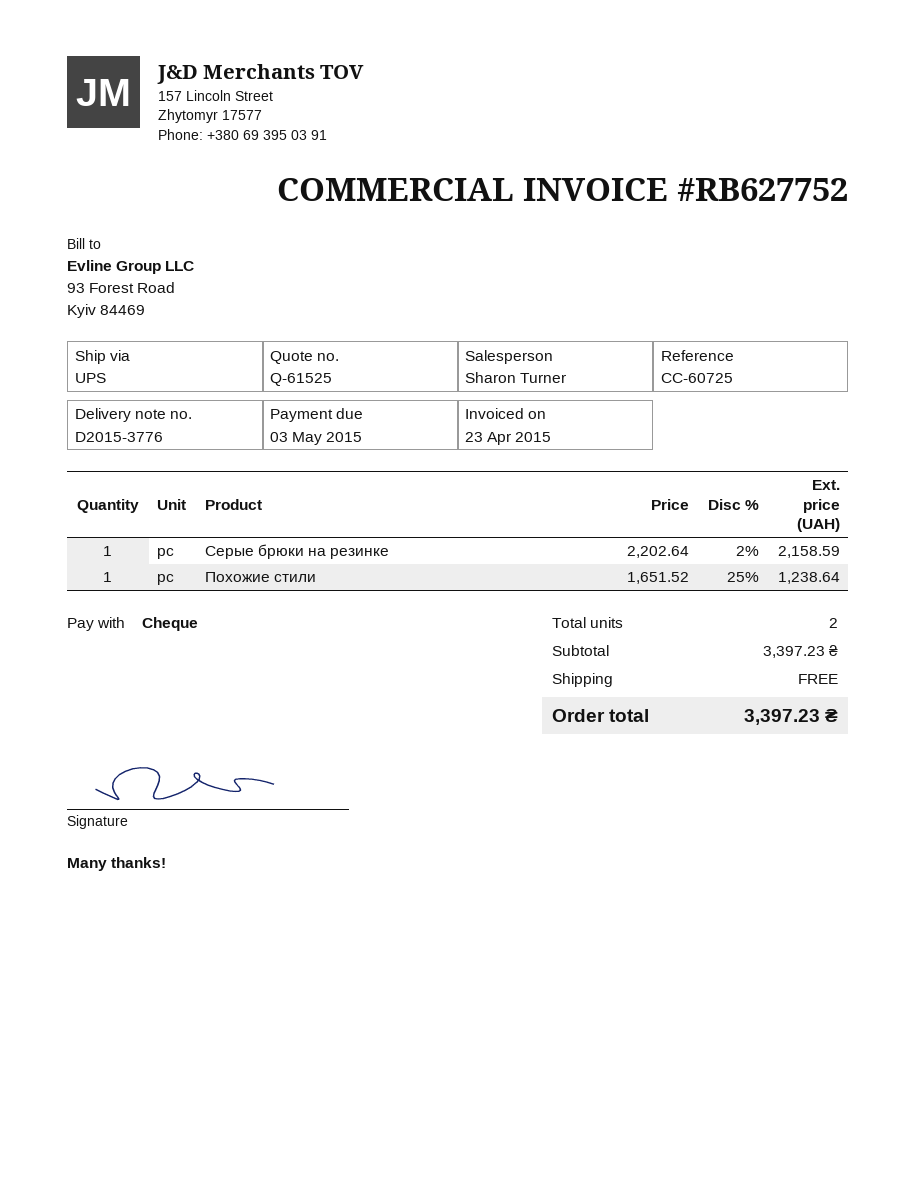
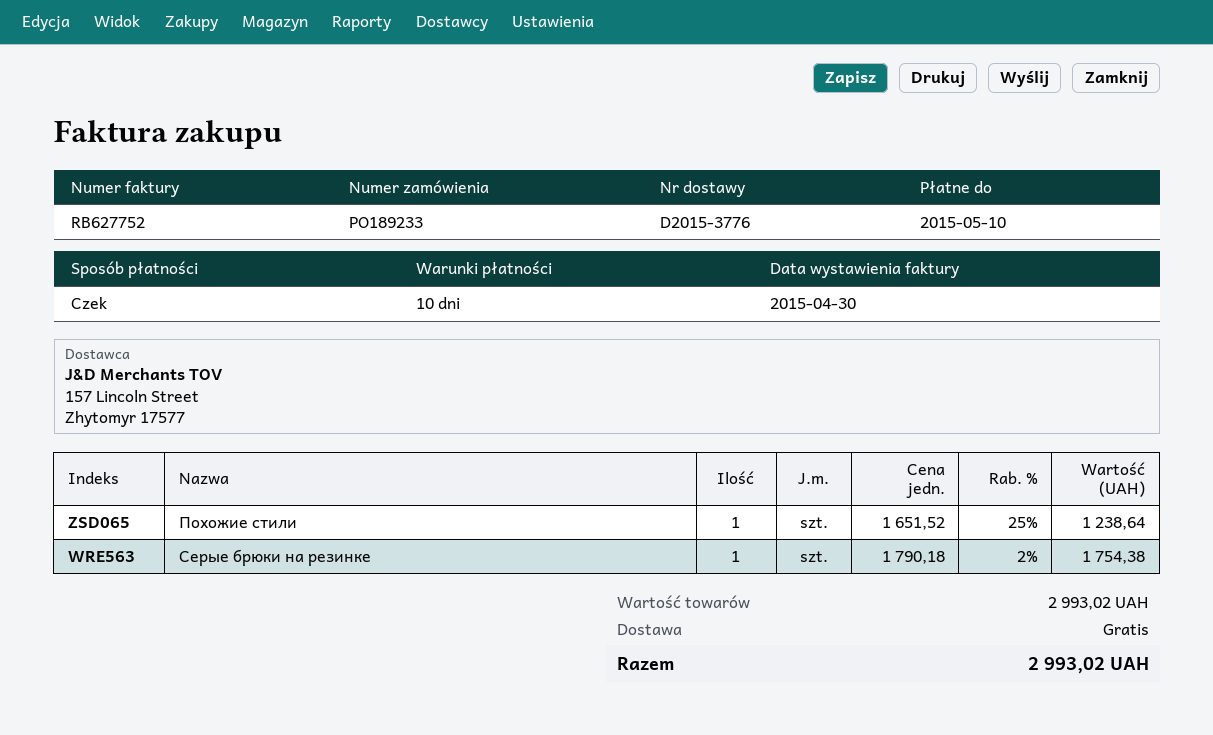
invoice date: 2015-04-23 -> 2015-04-30
due date: 2015-05-03 -> 2015-05-10
Серые брюки на резинке: 1 x 2202.64 - 2% = 2158.59 -> 1 x 1790.18 - 2% = 1754.38
subtotal: 3397.23 -> 2993.02
total: 3397.23 -> 2993.02

